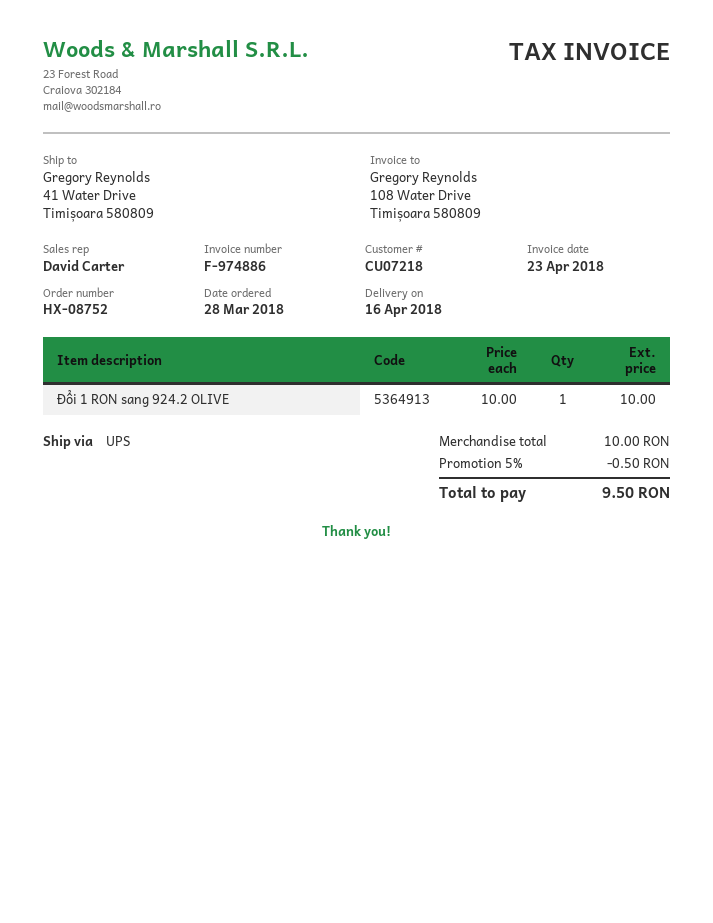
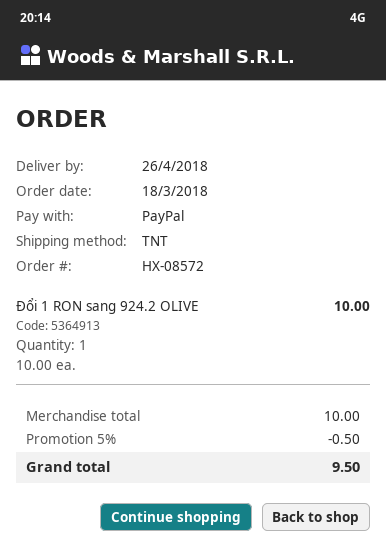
order number: HX-08752 -> HX-08572
order date: 2018-03-28 -> 2018-03-18
delivery date: 2018-04-16 -> 2018-04-26
shipping method: UPS -> TNT

